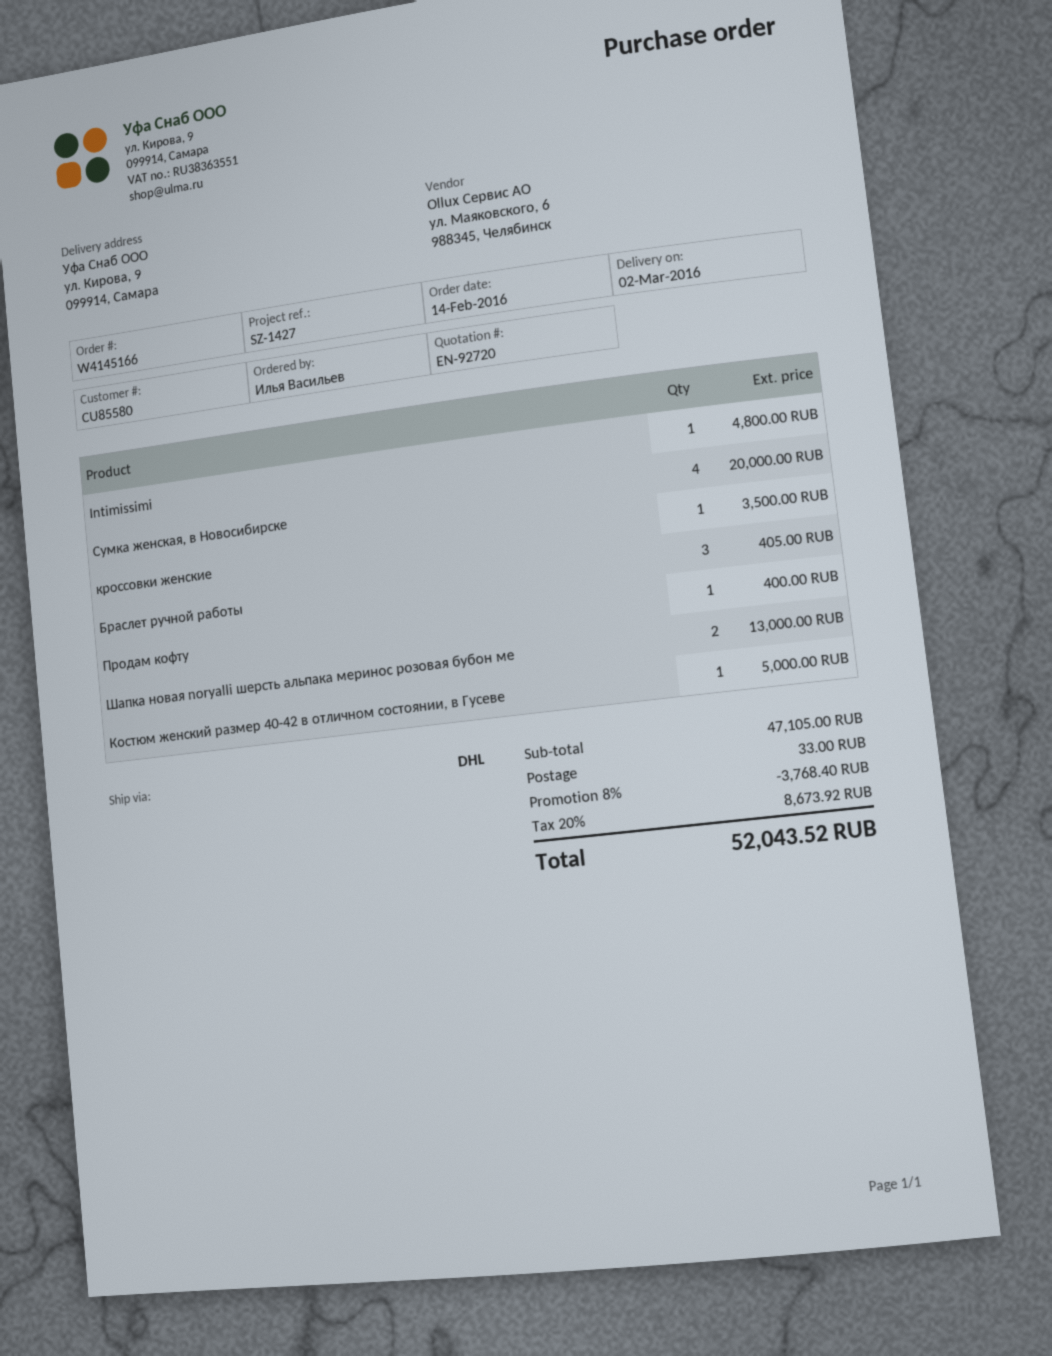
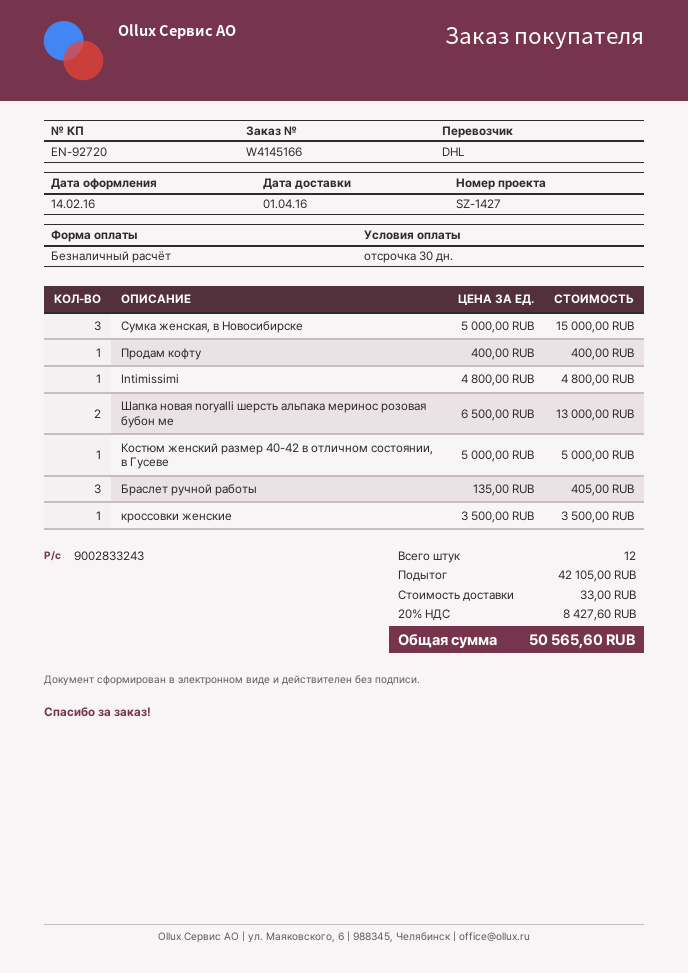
delivery date: 2016-03-02 -> 2016-04-01
Сумка женская, в Новосибирске: 4 for 20000.00 -> 3 for 15000.00
subtotal: 47105.00 -> 42105.00
discount: 8% = 3768.40 -> none
tax: 20% = 8673.92 -> 20% = 8427.60
total: 52043.52 -> 50565.60

